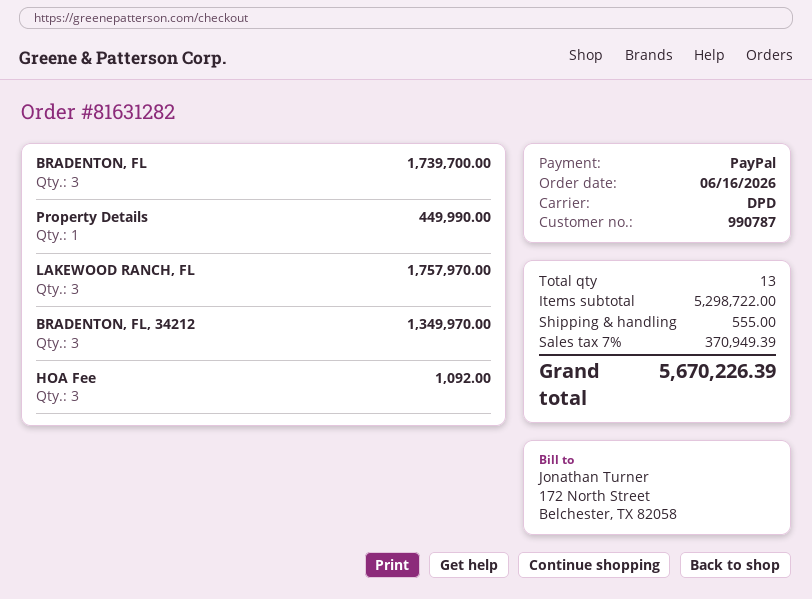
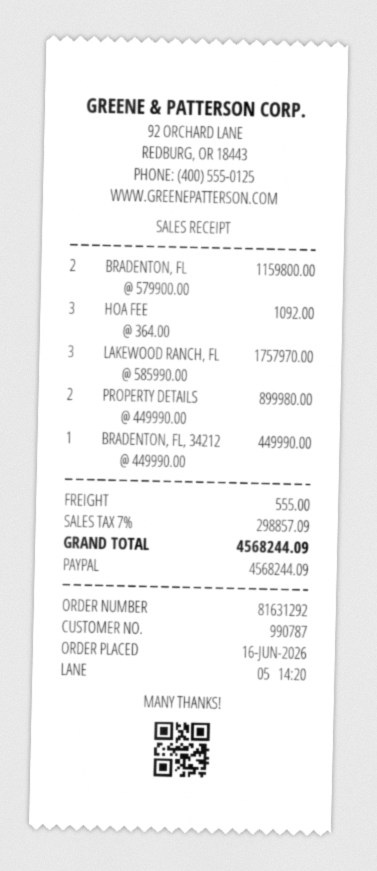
order number: 81631282 -> 81631292
BRADENTON, FL: 3 for 1739700.00 -> 2 for 1159800.00
Property Details: 1 for 449990.00 -> 2 for 899980.00
BRADENTON, FL, 34212: 3 for 1349970.00 -> 1 for 449990.00
tax: 7% = 370949.39 -> 7% = 298857.09
total: 5670226.39 -> 4568244.09

